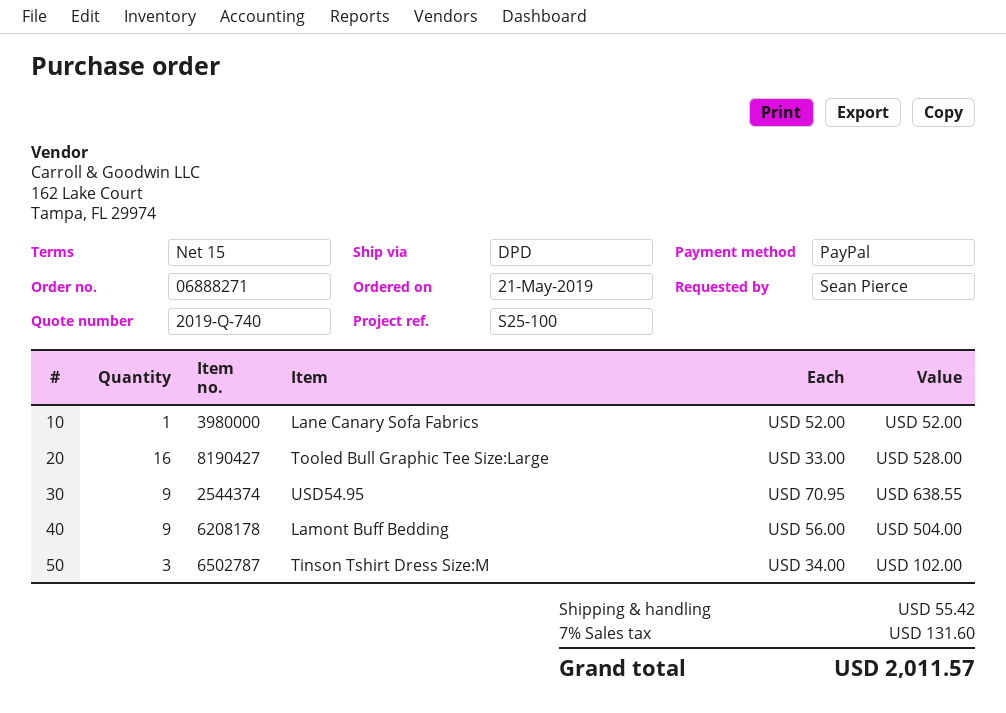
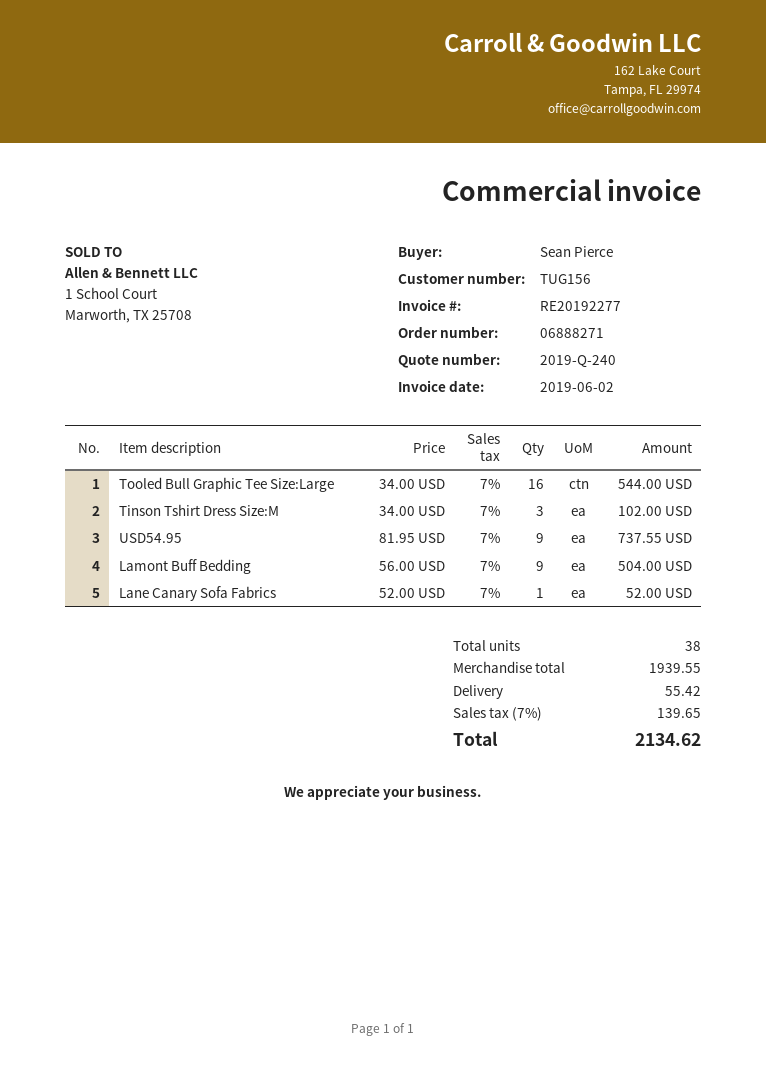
quote number: 2019-Q-740 -> 2019-Q-240
Tooled Bull Graphic Tee Size:Large: 16 x 33.00 = 528.00 -> 16 x 34.00 = 544.00
USD54.95: 9 x 70.95 = 638.55 -> 9 x 81.95 = 737.55
tax: 7% = 131.60 -> 7% = 139.65
total: 2011.57 -> 2134.62

